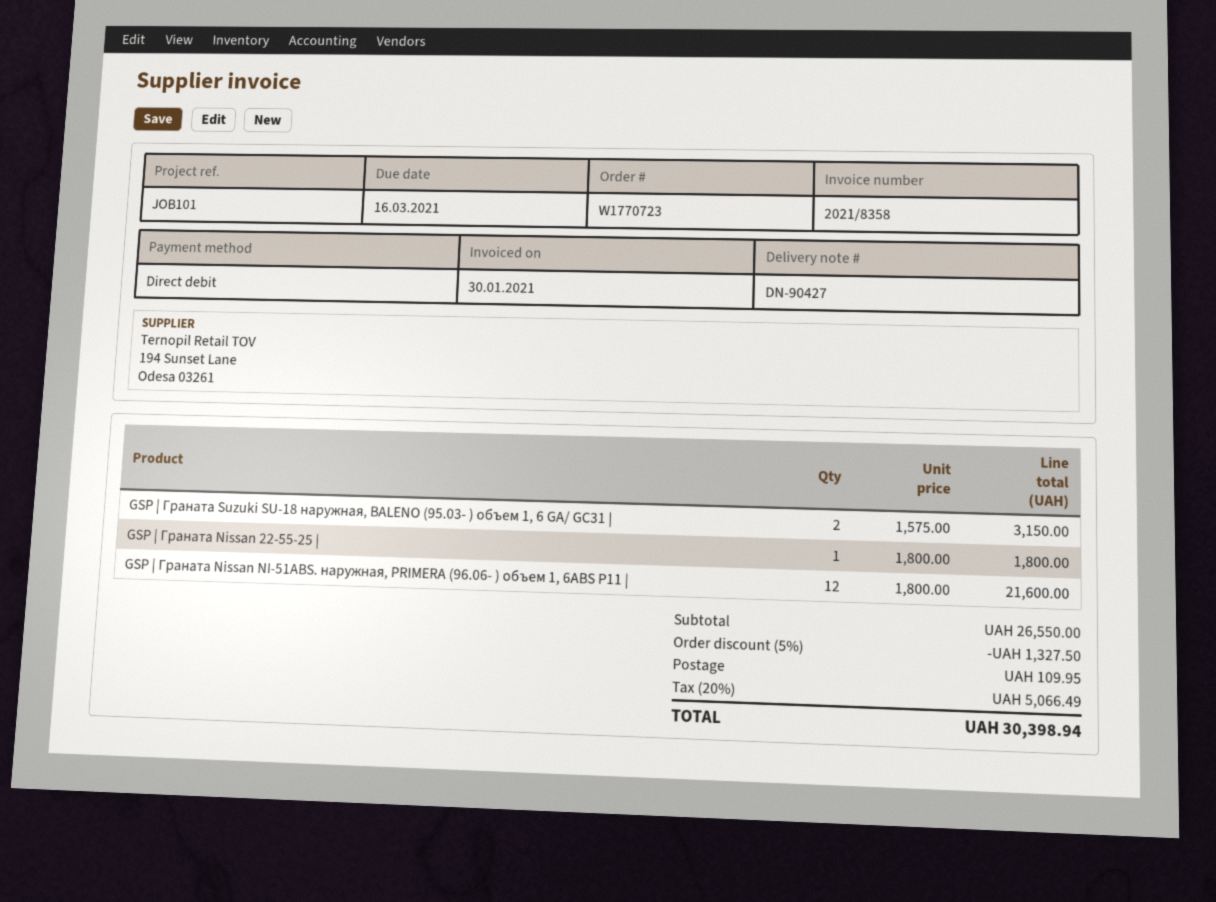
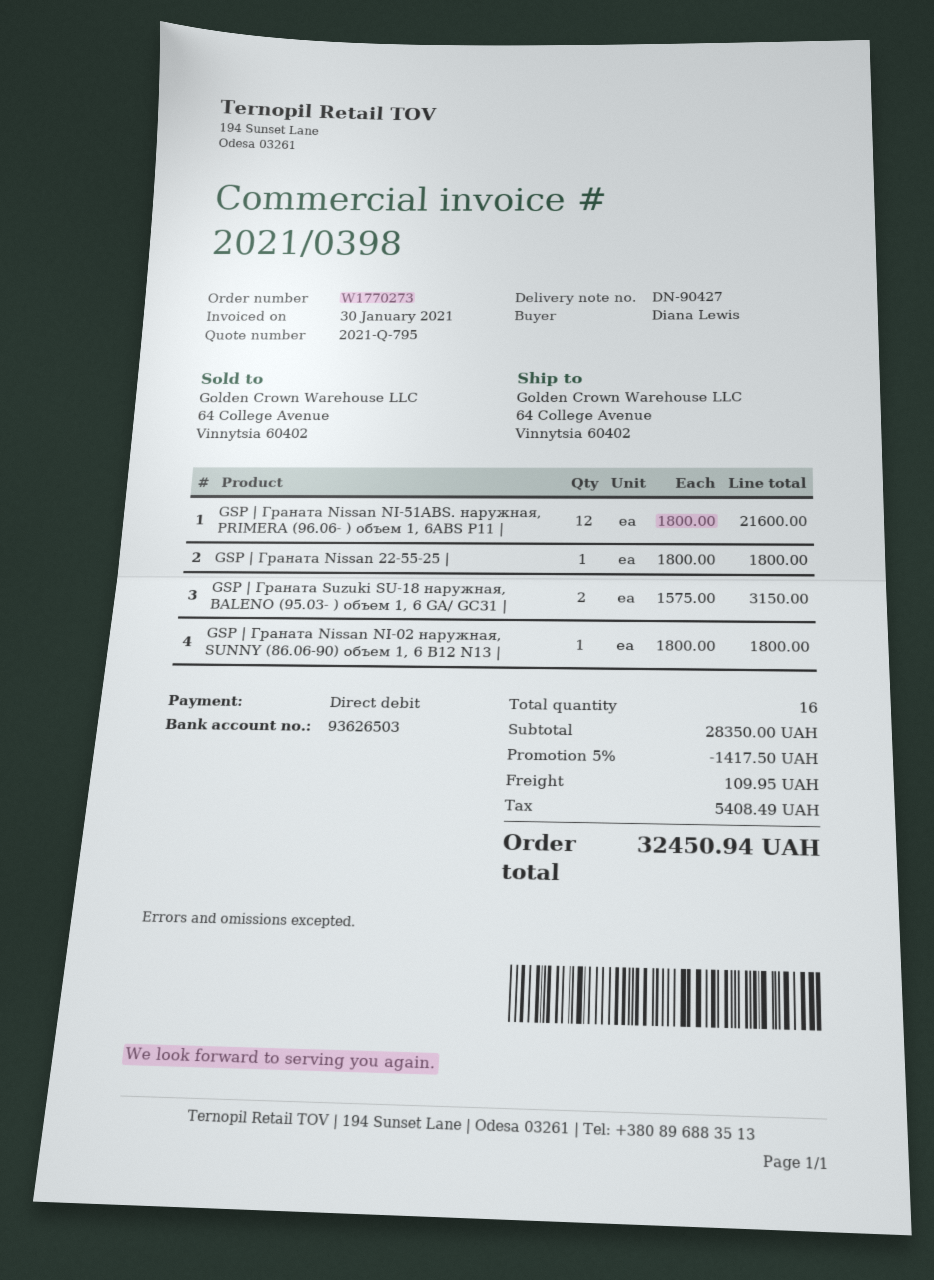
order number: W1770723 -> W1770273
invoice number: 2021/8358 -> 2021/0398
GSP | Граната Nissan NI-02 наружная, SUNNY (86.06-90) объем 1, 6 B12 N13 |: none -> 1 x 1800.00 = 1800.00
subtotal: 26550.00 -> 28350.00
discount: 5% = 1327.50 -> 5% = 1417.50
tax: 5066.49 -> 5408.49
total: 30398.94 -> 32450.94

